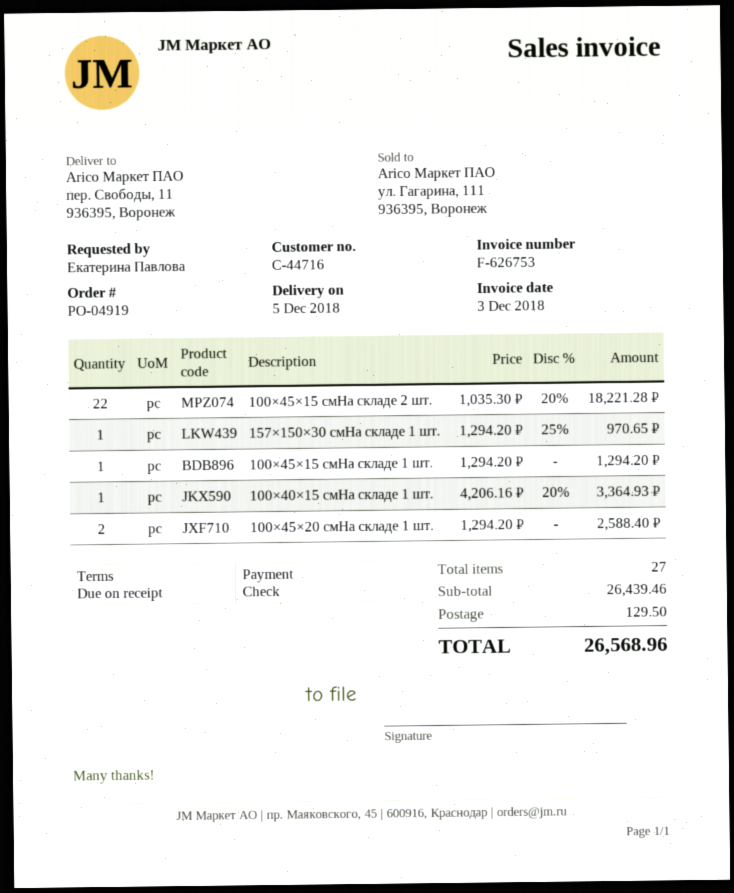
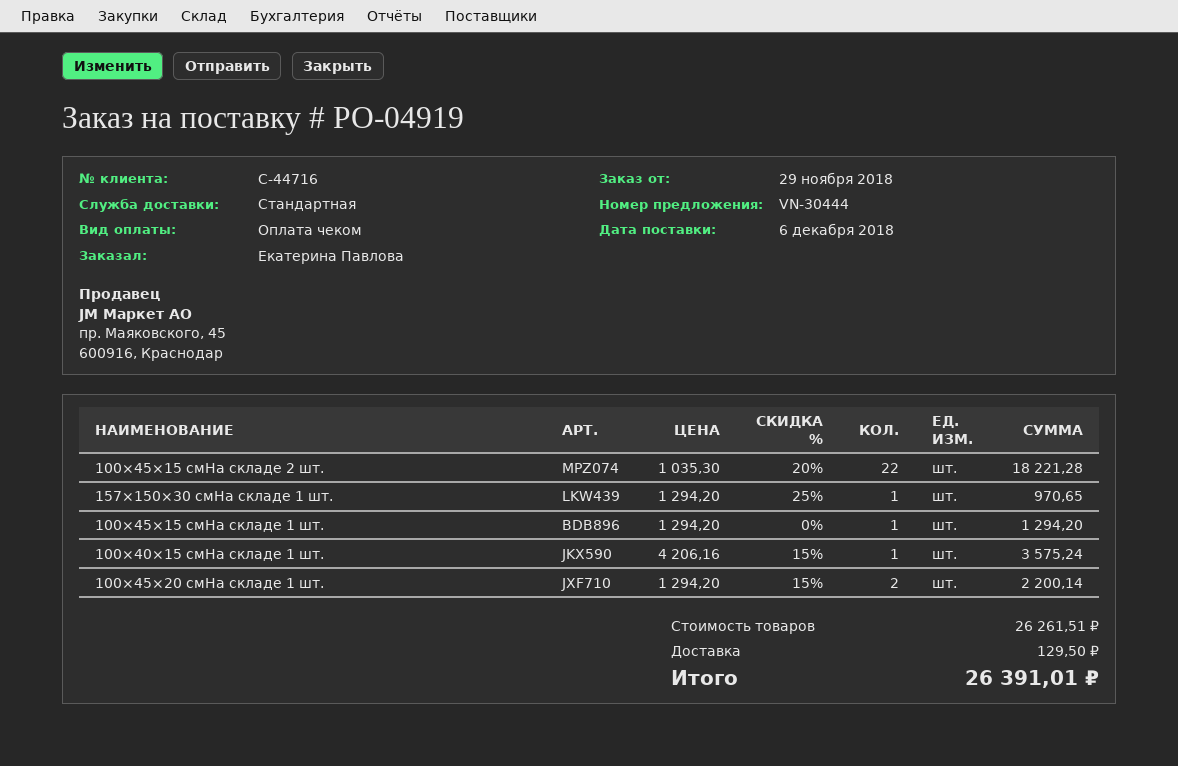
delivery date: 2018-12-05 -> 2018-12-06
100×40×15 смНа складе 1 шт.: 1 x 4206.16 - 20% = 3364.93 -> 1 x 4206.16 - 15% = 3575.24
100×45×20 смНа складе 1 шт.: 2 x 1294.20 = 2588.40 -> 2 x 1294.20 - 15% = 2200.14
subtotal: 26439.46 -> 26261.51
total: 26568.96 -> 26391.01

